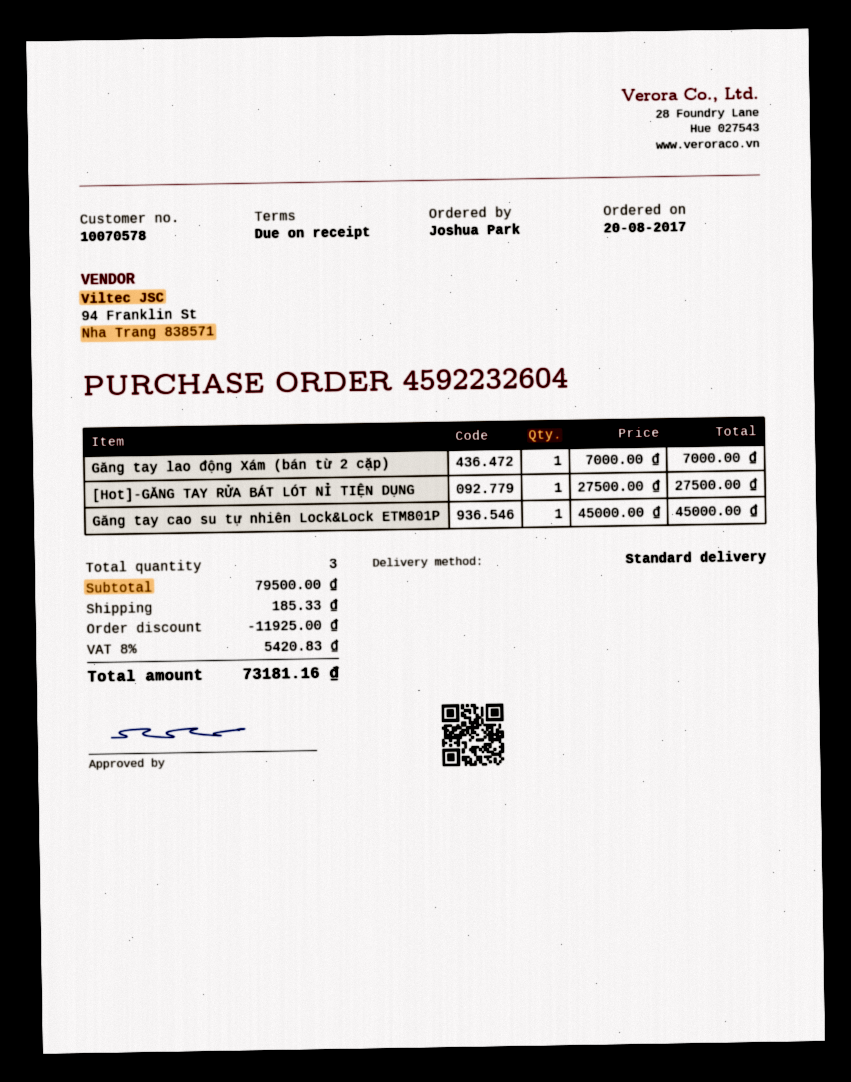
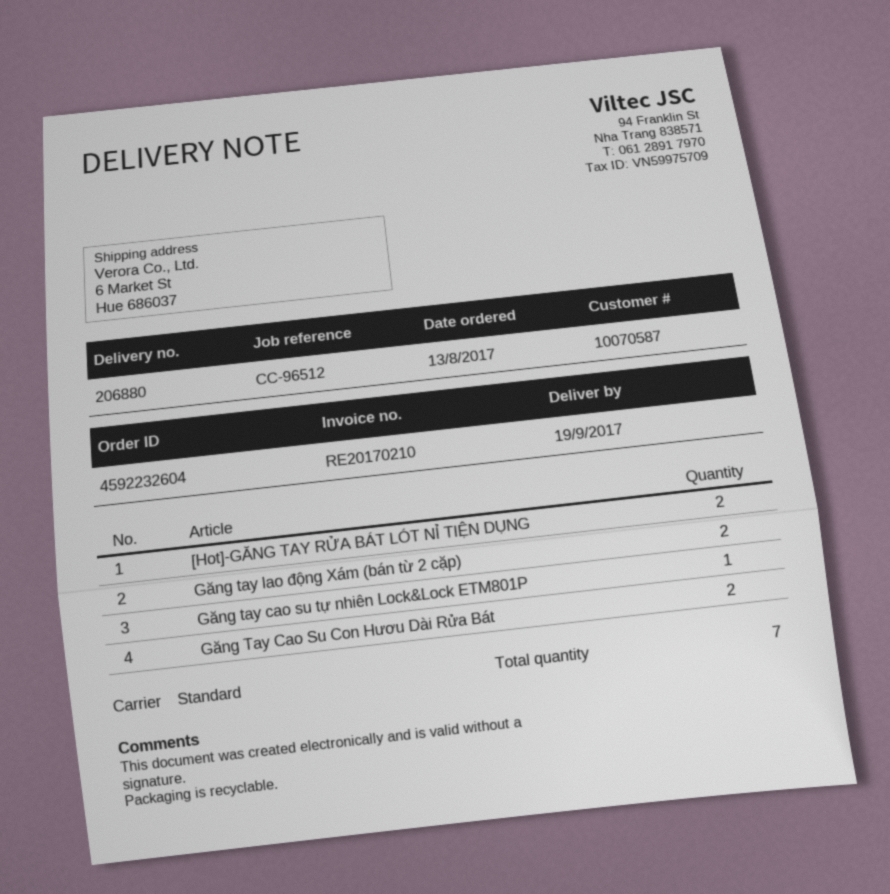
order date: 2017-08-20 -> 2017-08-13
customer number: 10070578 -> 10070587
Găng tay lao động Xám (bán từ 2 cặp): 1 -> 2
[Hot]-GĂNG TAY RỬA BÁT LÓT NỈ TIỆN DỤNG: 1 -> 2
Găng Tay Cao Su Con Hươu Dài Rửa Bát: none -> 2
total quantity: 3 -> 7

